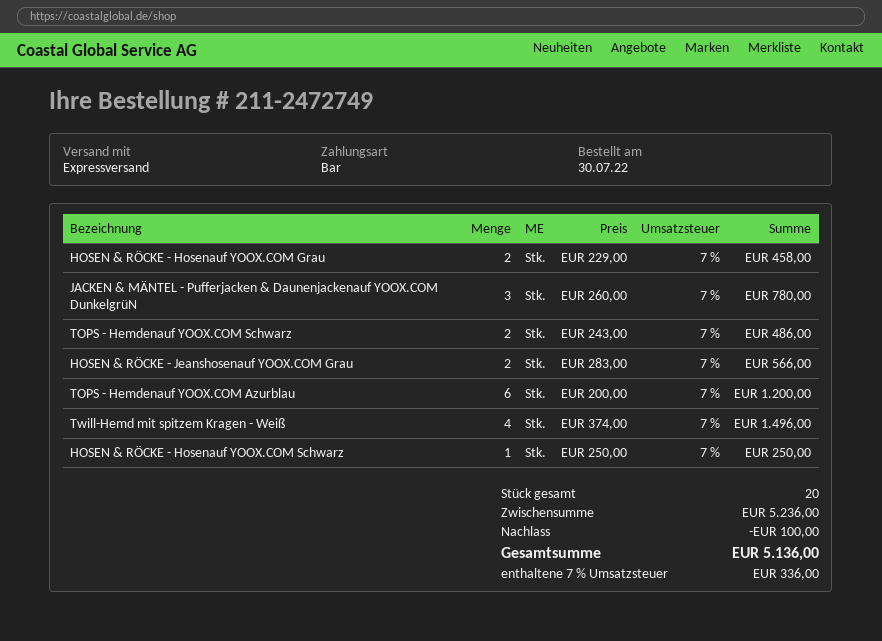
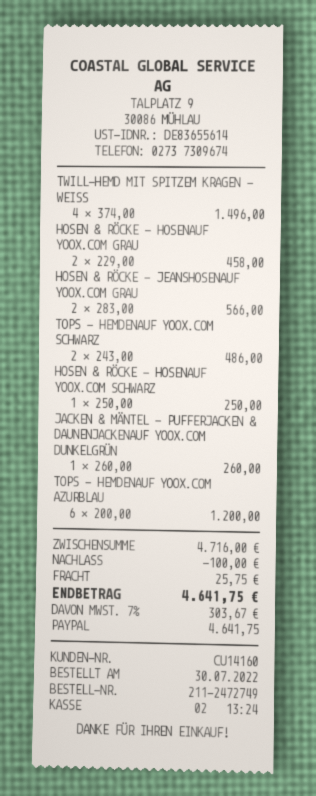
payment method: cash -> PayPal
JACKEN & MÄNTEL - Pufferjacken & Daunenjackenauf YOOX.COM DunkelgrüN: 3 x 260.00 = 780.00 -> 1 x 260.00 = 260.00
subtotal: 5236.00 -> 4716.00
shipping: none -> 25.75
tax: 7% = 336.00 -> 7% = 303.67
total: 5136.00 -> 4641.75

